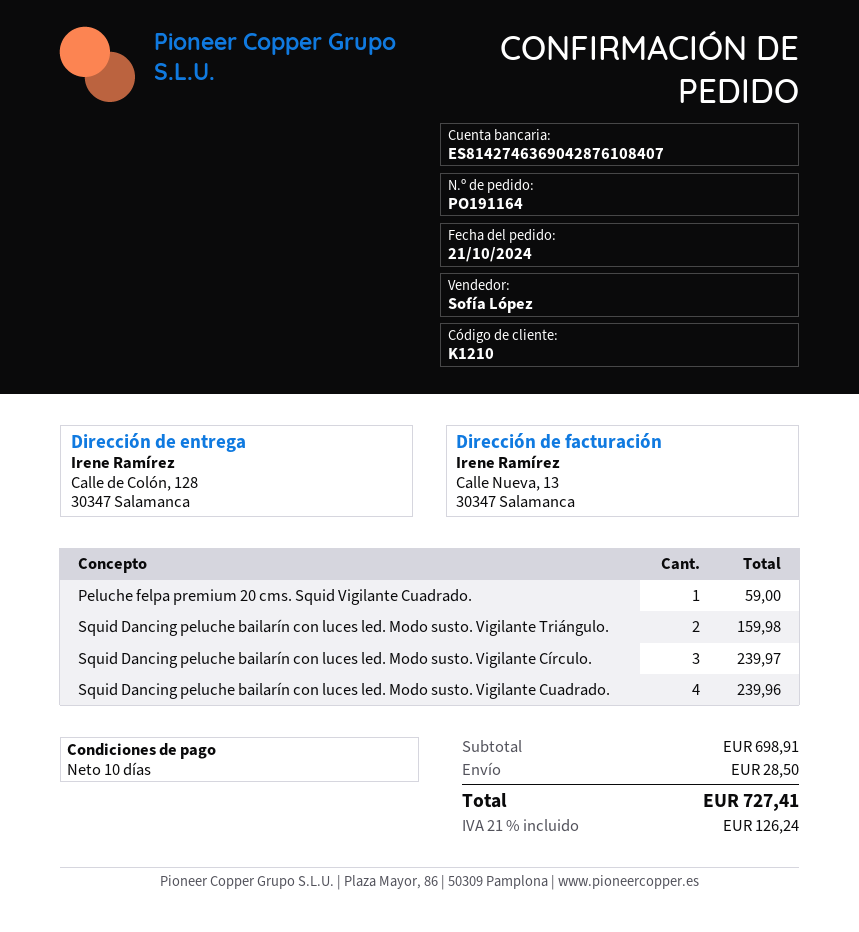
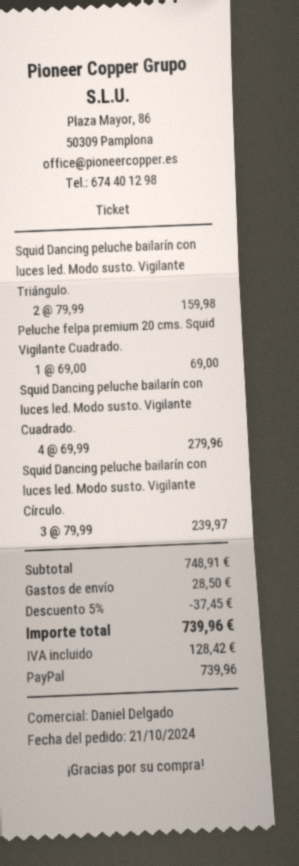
sales rep: Sofía López -> Daniel Delgado
Peluche felpa premium 20 cms. Squid Vigilante Cuadrado.: 1 for 59.00 -> 1 for 69.00
Squid Dancing peluche bailarín con luces led. Modo susto. Vigilante Cuadrado.: 4 for 239.96 -> 4 for 279.96
subtotal: 698.91 -> 748.91
discount: none -> 5% = 37.45
tax: 126.24 -> 128.42
total: 727.41 -> 739.96

